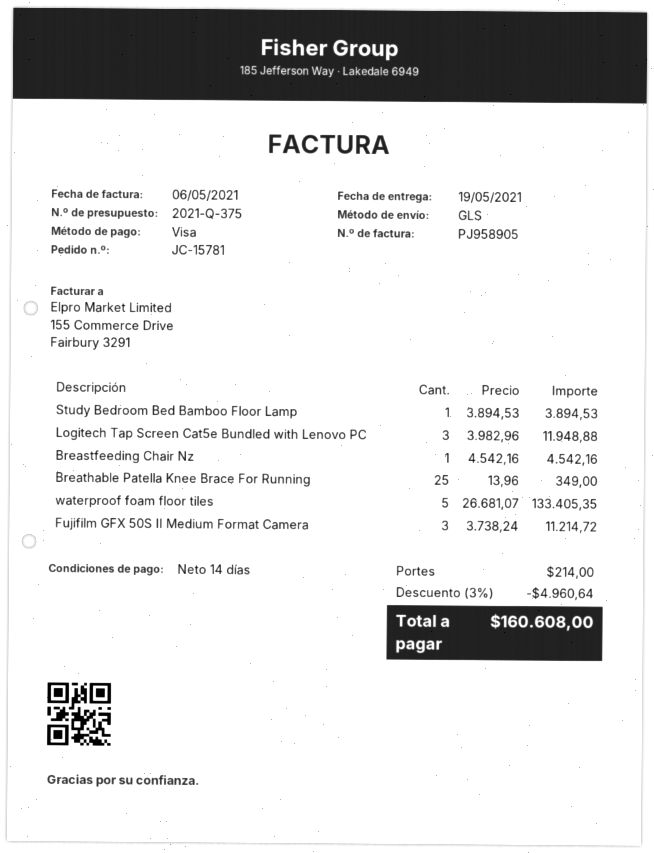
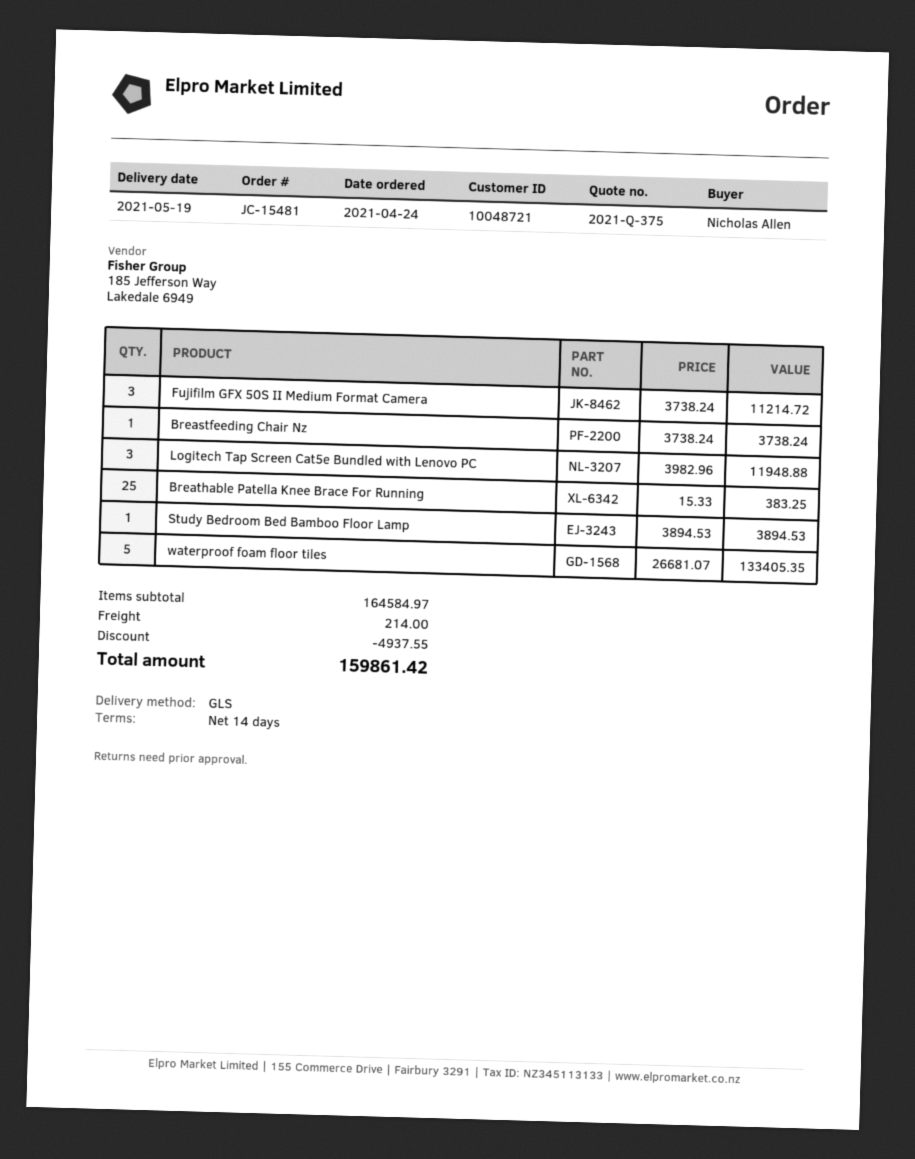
order number: JC-15781 -> JC-15481
Breastfeeding Chair Nz: 1 x 4542.16 = 4542.16 -> 1 x 3738.24 = 3738.24
Breathable Patella Knee Brace For Running: 25 x 13.96 = 349.00 -> 25 x 15.33 = 383.25
discount: 4960.64 -> 4937.55
total: 160608.00 -> 159861.42

